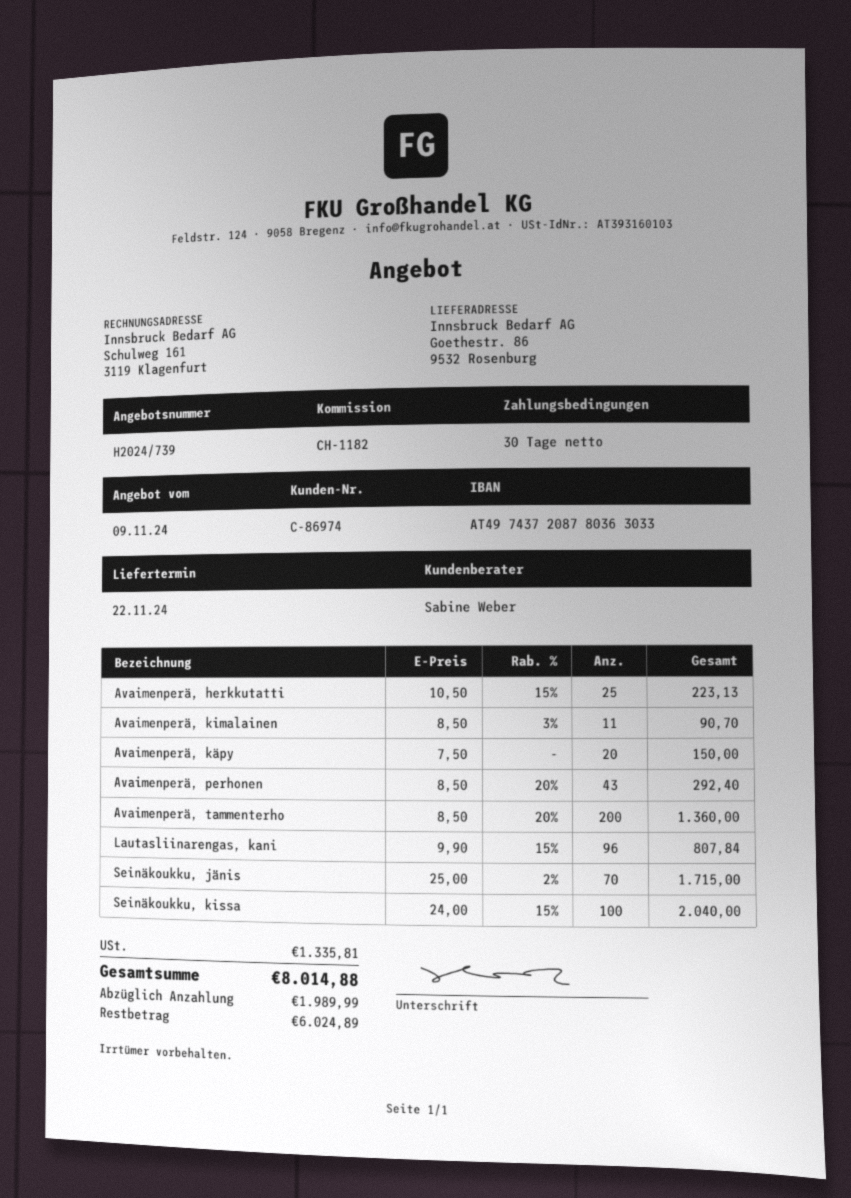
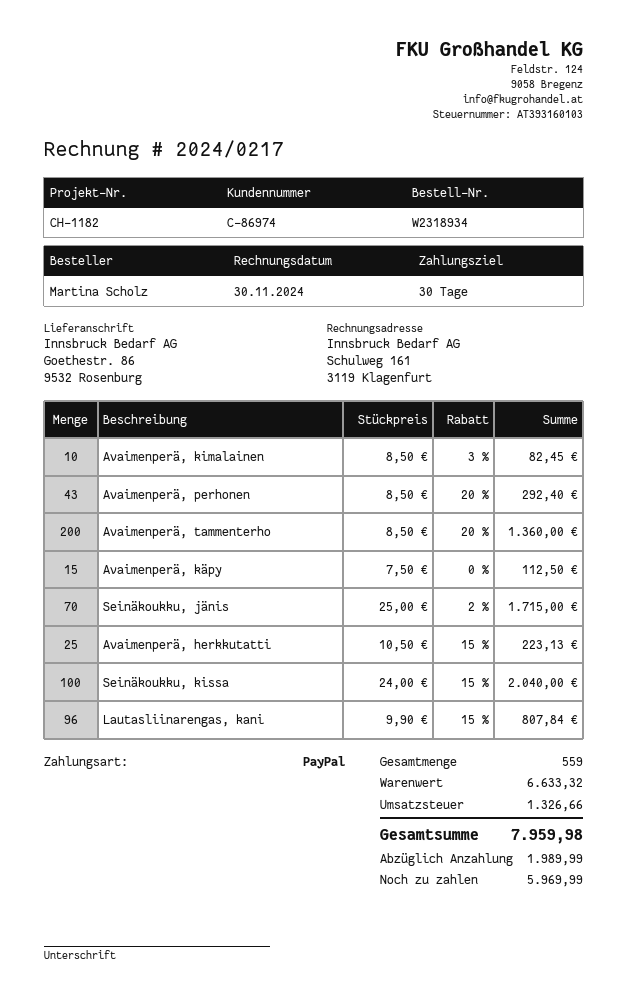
Avaimenperä, kimalainen: 11 x 8.50 - 3% = 90.70 -> 10 x 8.50 - 3% = 82.45
Avaimenperä, käpy: 20 x 7.50 = 150.00 -> 15 x 7.50 = 112.50
tax: 1335.81 -> 1326.66
total: 8014.88 -> 7959.98
balance: 6024.89 -> 5969.99

